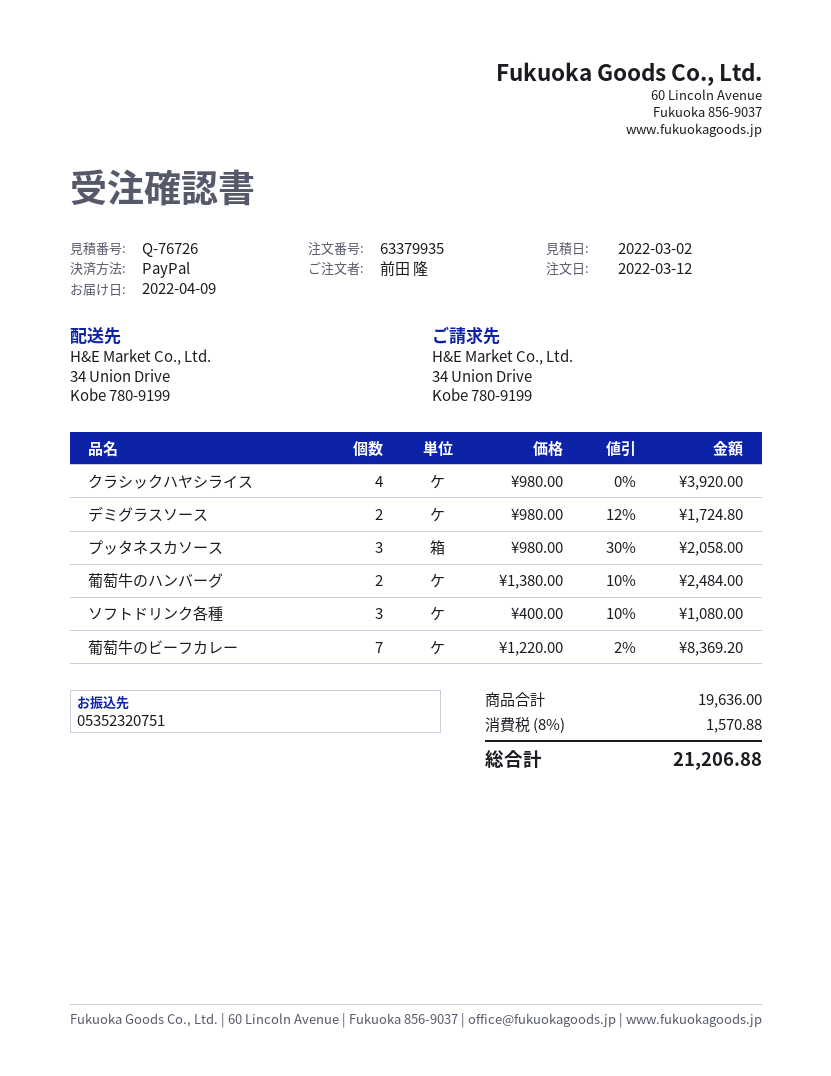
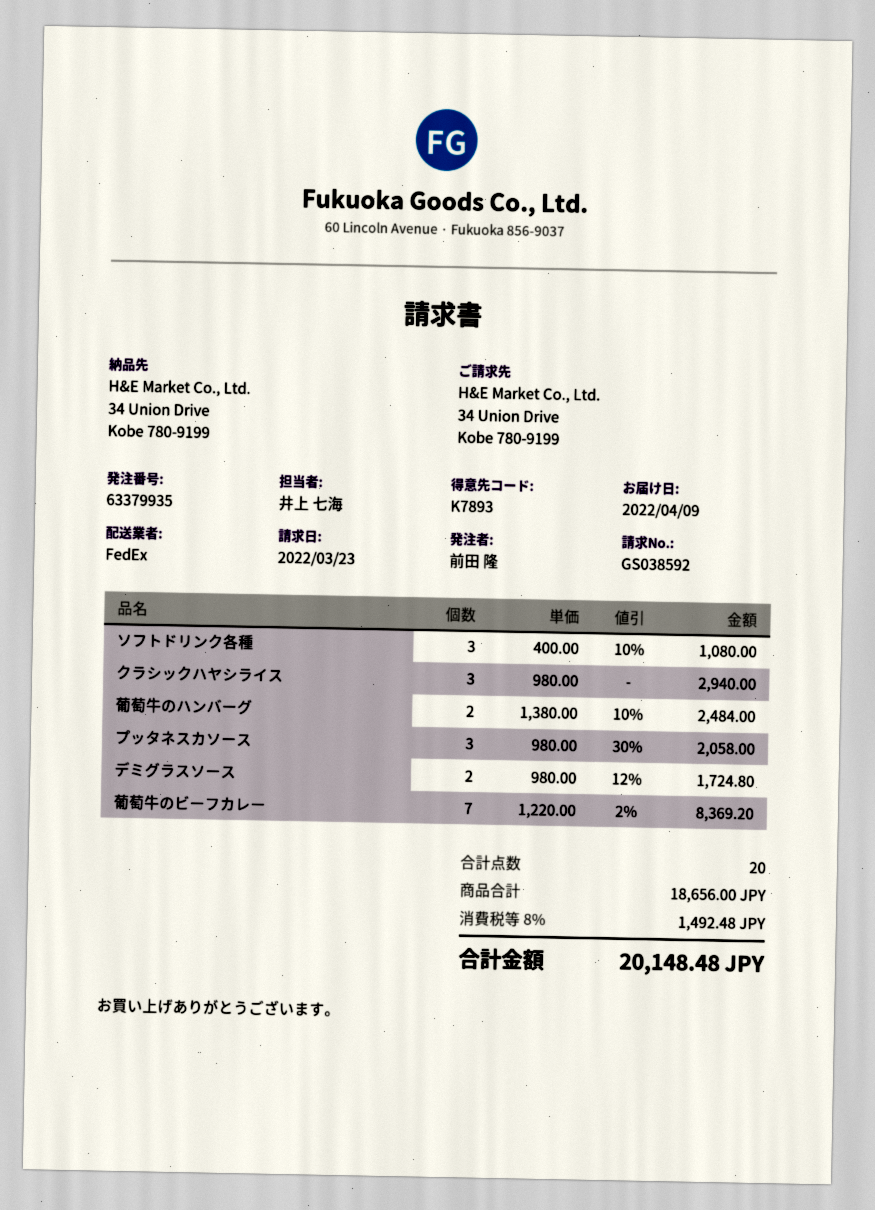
クラシックハヤシライス: 4 x 980.00 = 3920.00 -> 3 x 980.00 = 2940.00
subtotal: 19636.00 -> 18656.00
tax: 8% = 1570.88 -> 8% = 1492.48
total: 21206.88 -> 20148.48

